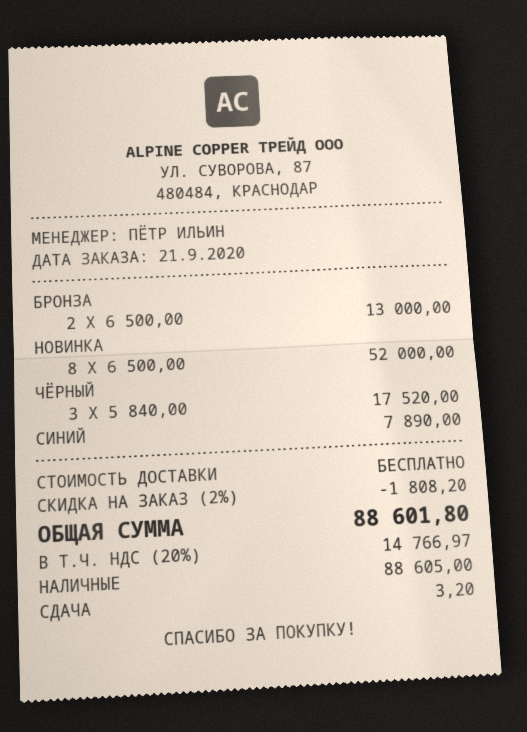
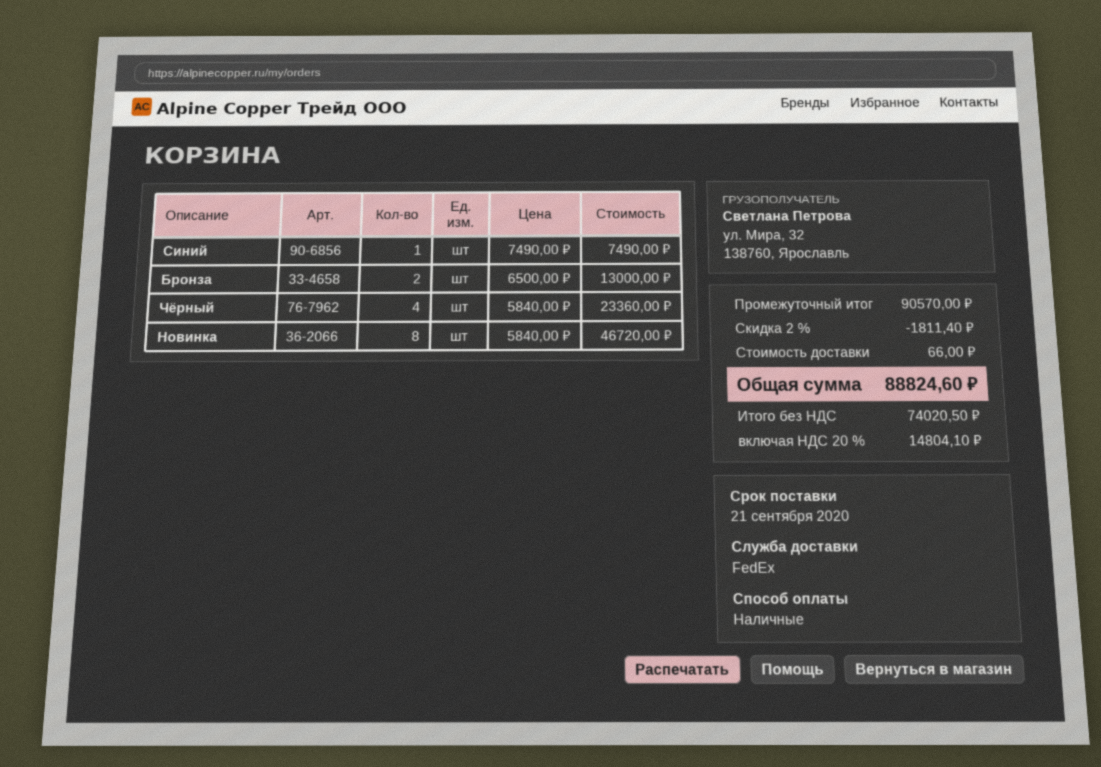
НОВИНКА: 8 x 6500.00 = 52000.00 -> 8 x 5840.00 = 46720.00
ЧЁРНЫЙ: 3 x 5840.00 = 17520.00 -> 4 x 5840.00 = 23360.00
СИНИЙ: 1 x 7890.00 = 7890.00 -> 1 x 7490.00 = 7490.00
discount: 2% = 1808.20 -> 2% = 1811.40
shipping: 0.00 -> 66.00
tax: 20% = 14766.97 -> 20% = 14804.10
total: 88601.80 -> 88824.60

